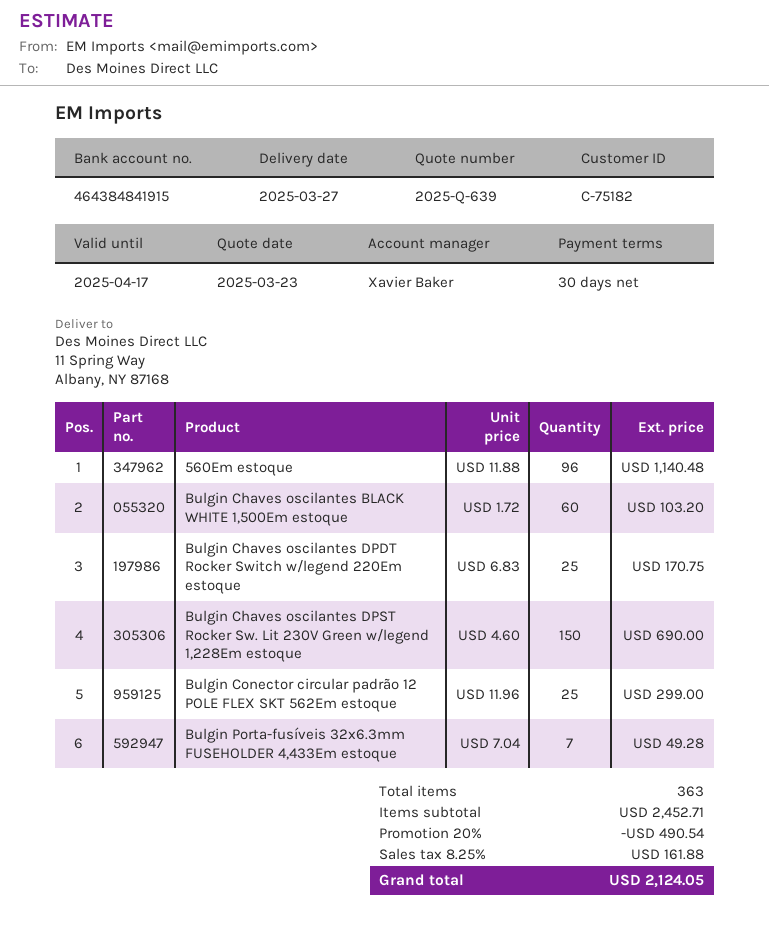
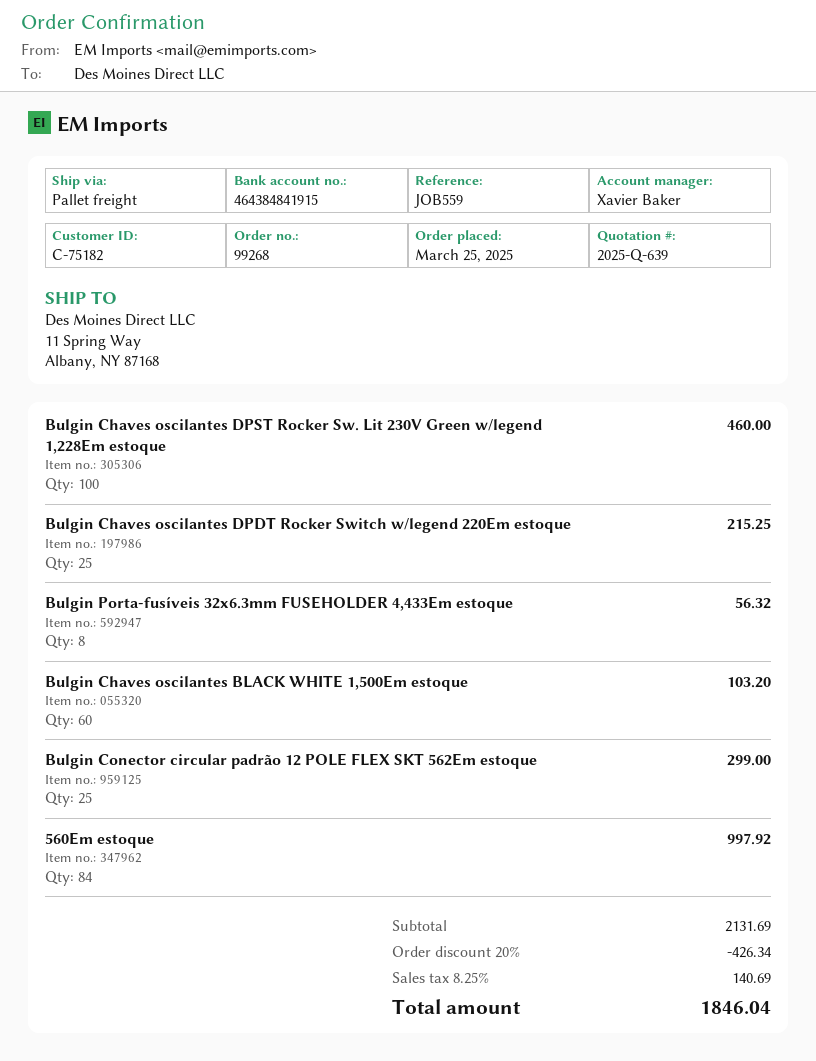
560Em estoque: 96 for 1140.48 -> 84 for 997.92
Bulgin Chaves oscilantes DPDT Rocker Switch w/legend 220Em estoque: 25 for 170.75 -> 25 for 215.25
Bulgin Chaves oscilantes DPST Rocker Sw. Lit 230V Green w/legend 1,228Em estoque: 150 for 690.00 -> 100 for 460.00
Bulgin Porta-fusíveis 32x6.3mm FUSEHOLDER 4,433Em estoque: 7 for 49.28 -> 8 for 56.32
subtotal: 2452.71 -> 2131.69
discount: 20% = 490.54 -> 20% = 426.34
tax: 8.25% = 161.88 -> 8.25% = 140.69
total: 2124.05 -> 1846.04

